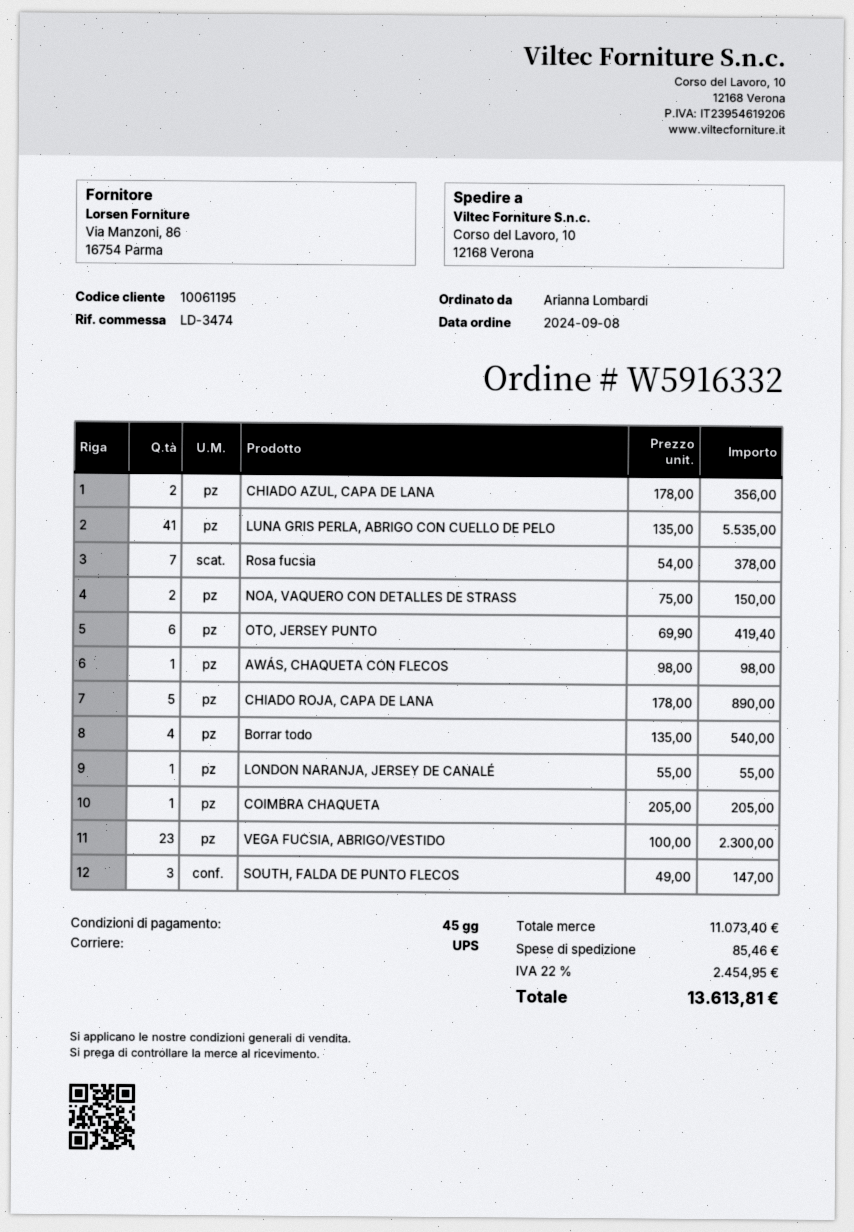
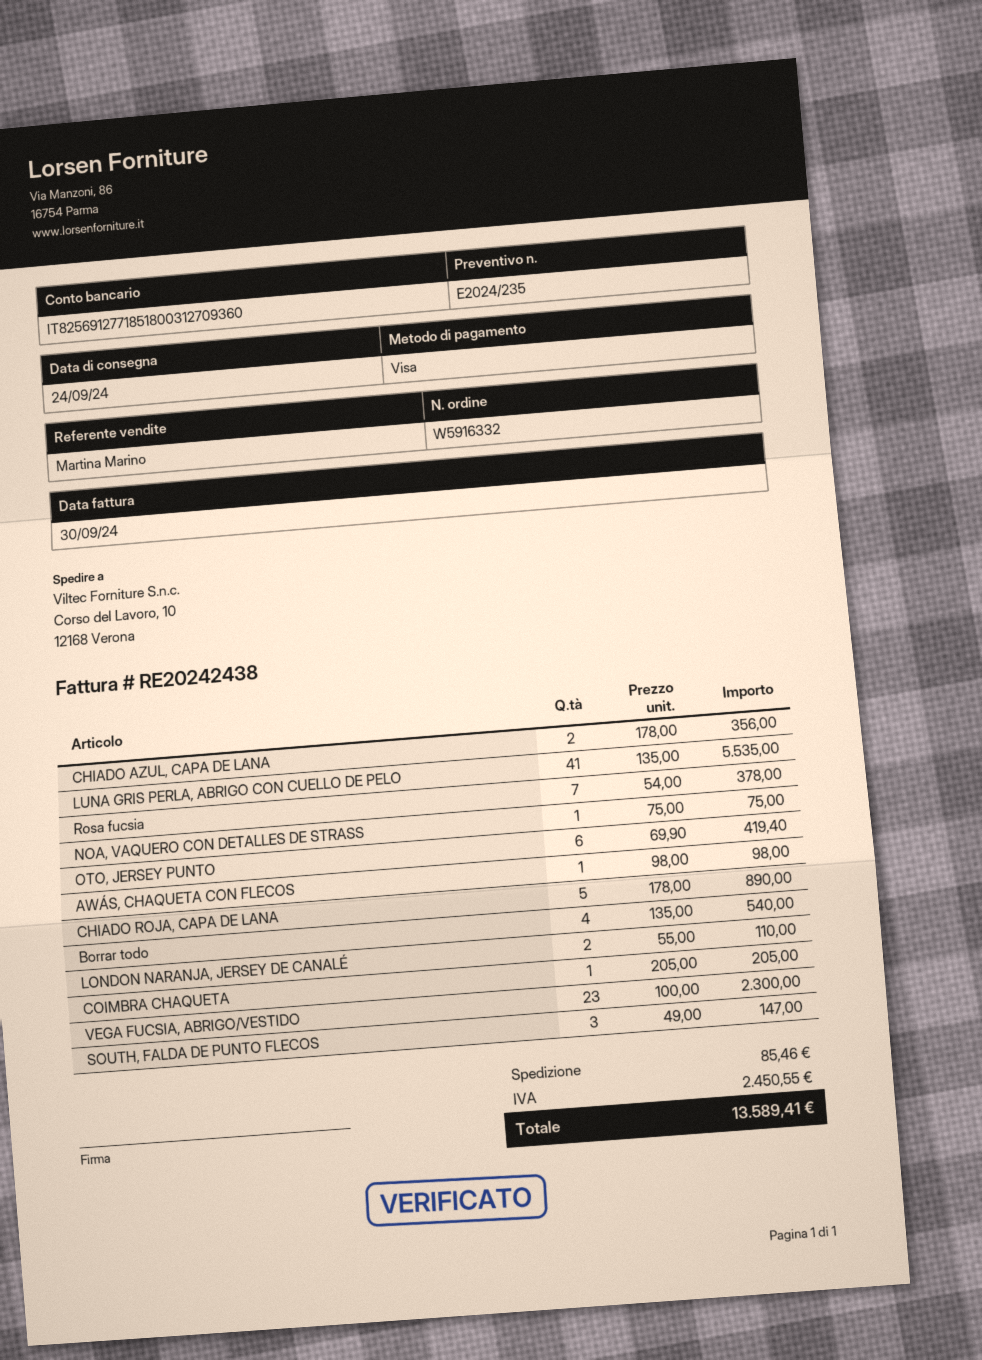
NOA, VAQUERO CON DETALLES DE STRASS: 2 x 75.00 = 150.00 -> 1 x 75.00 = 75.00
LONDON NARANJA, JERSEY DE CANALÉ: 1 x 55.00 = 55.00 -> 2 x 55.00 = 110.00
tax: 2454.95 -> 2450.55
total: 13613.81 -> 13589.41

